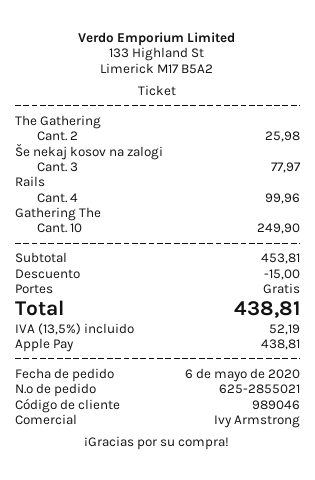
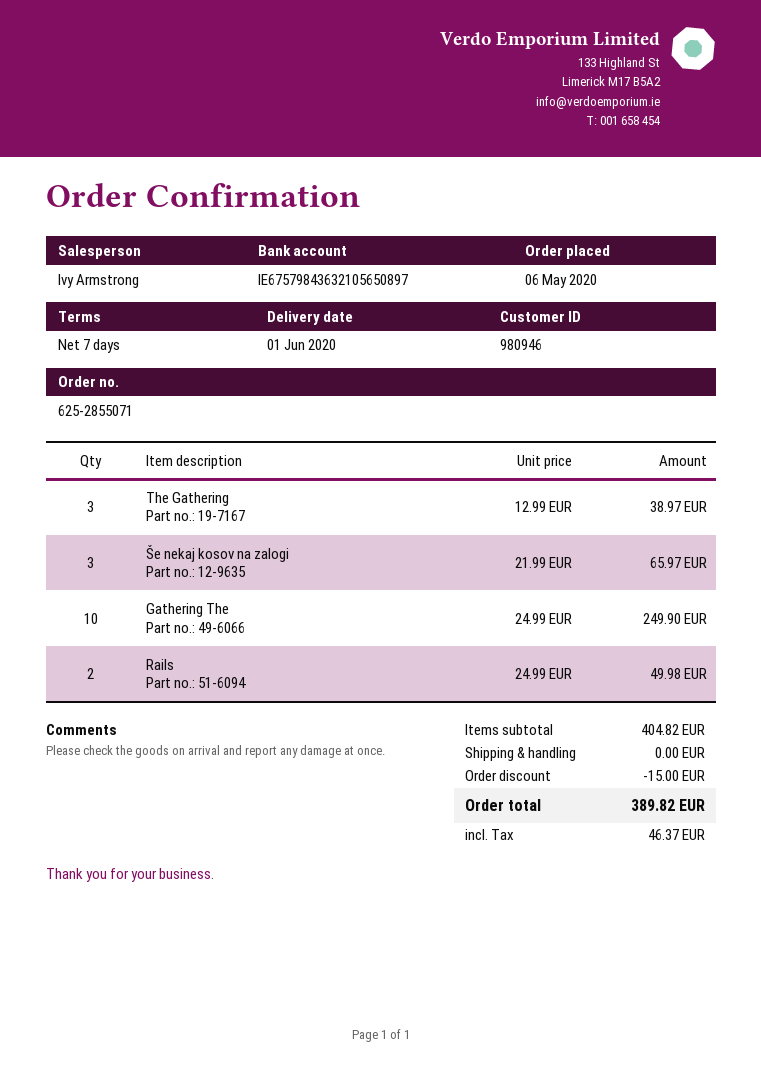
order number: 625-2855021 -> 625-2855071
customer number: 989046 -> 980946
The Gathering: 2 for 25.98 -> 3 for 38.97
Še nekaj kosov na zalogi: 3 for 77.97 -> 3 for 65.97
Rails: 4 for 99.96 -> 2 for 49.98
subtotal: 453.81 -> 404.82
tax: 52.19 -> 46.37
total: 438.81 -> 389.82

